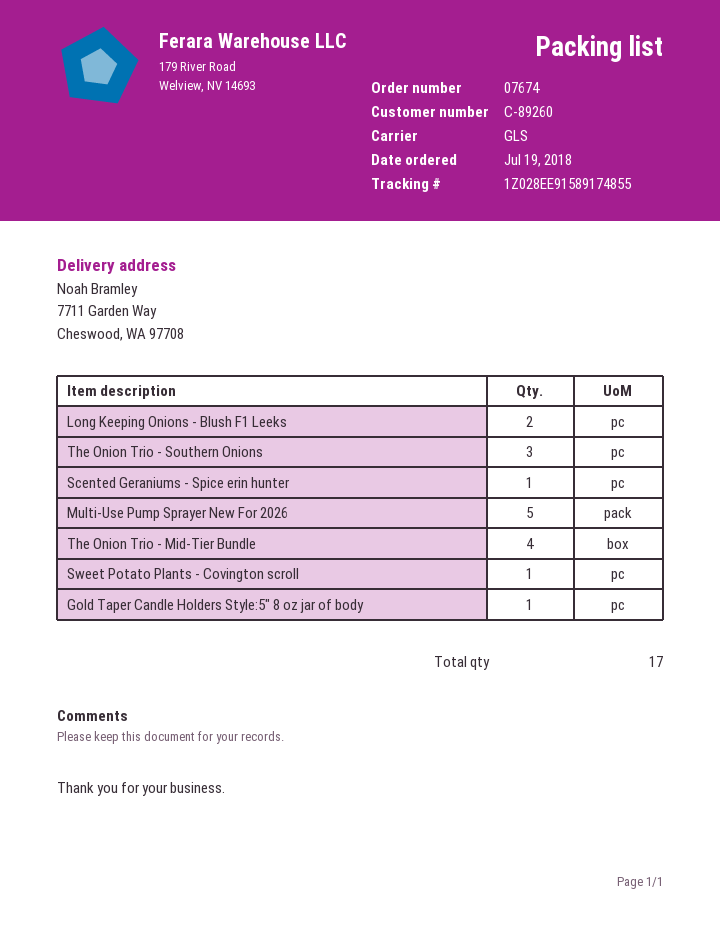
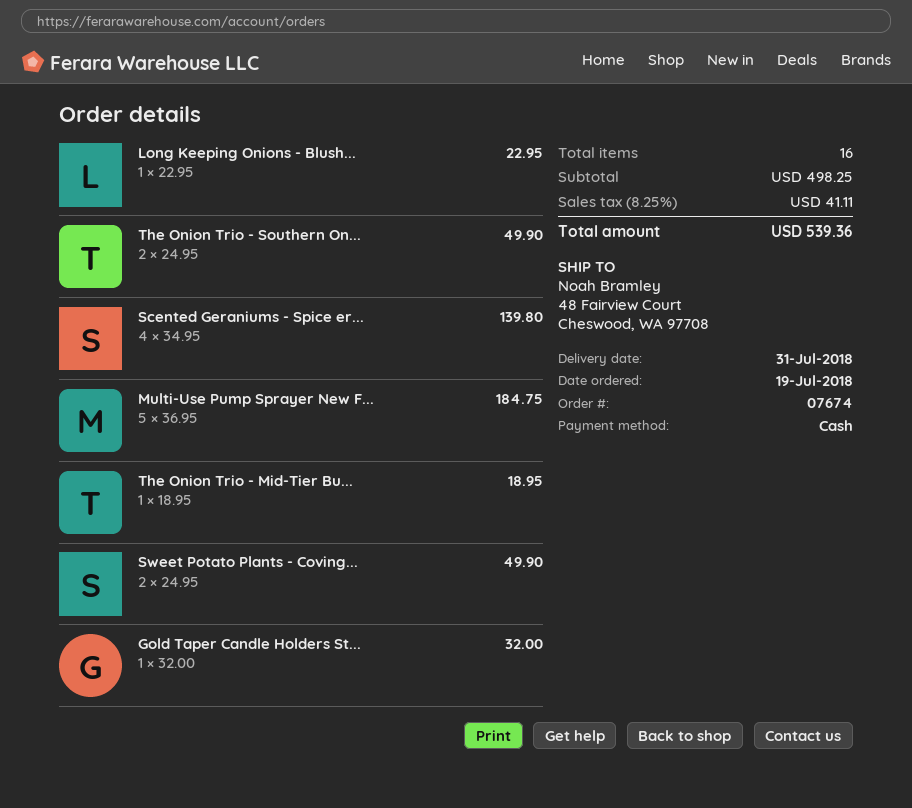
ship to: 7711 Garden Way, Cheswood, WA 97708 -> 48 Fairview Court, Cheswood, WA 97708
Long Keeping Onions - Blush F1 Leeks: 2 -> 1
The Onion Trio - Southern Onions: 3 -> 2
Scented Geraniums - Spice erin hunter: 1 -> 4
The Onion Trio - Mid-Tier Bundle: 4 -> 1
Sweet Potato Plants - Covington scroll: 1 -> 2
total quantity: 17 -> 16

